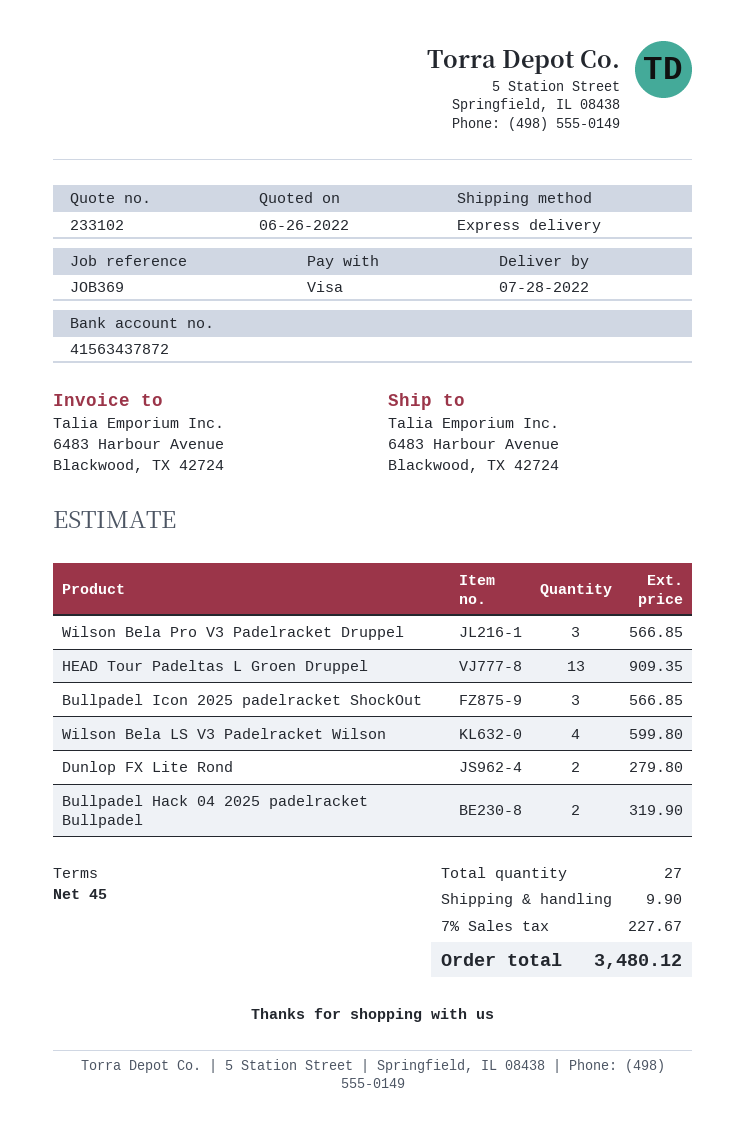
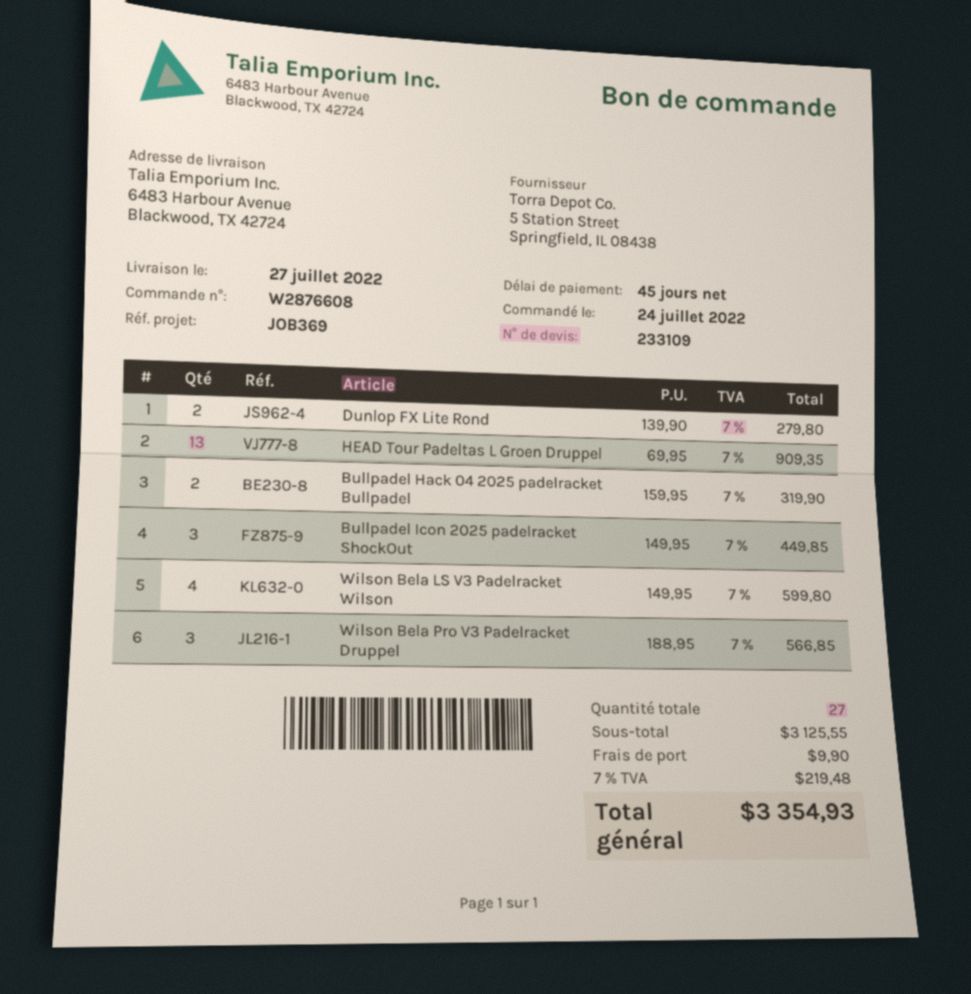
quote number: 233102 -> 233109
delivery date: 2022-07-28 -> 2022-07-27
Bullpadel Icon 2025 padelracket ShockOut: 3 for 566.85 -> 3 for 449.85
tax: 7% = 227.67 -> 7% = 219.48
total: 3480.12 -> 3354.93

